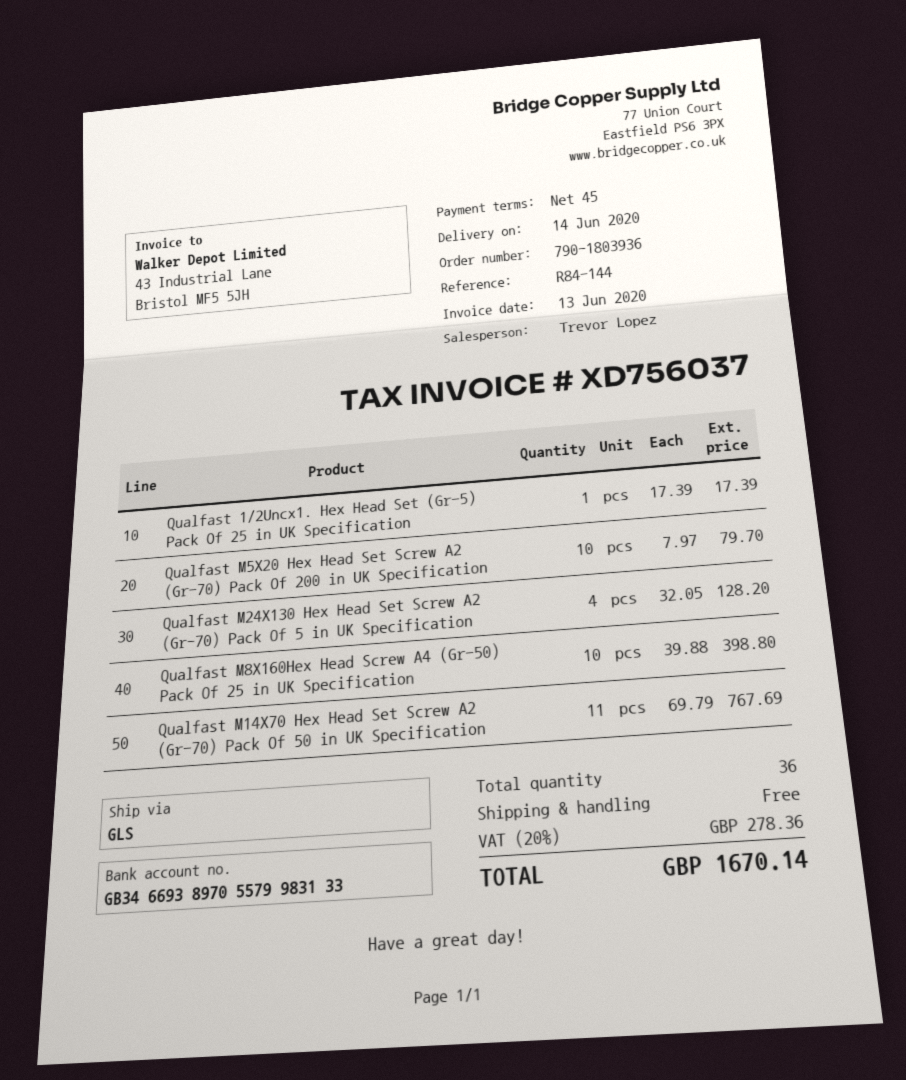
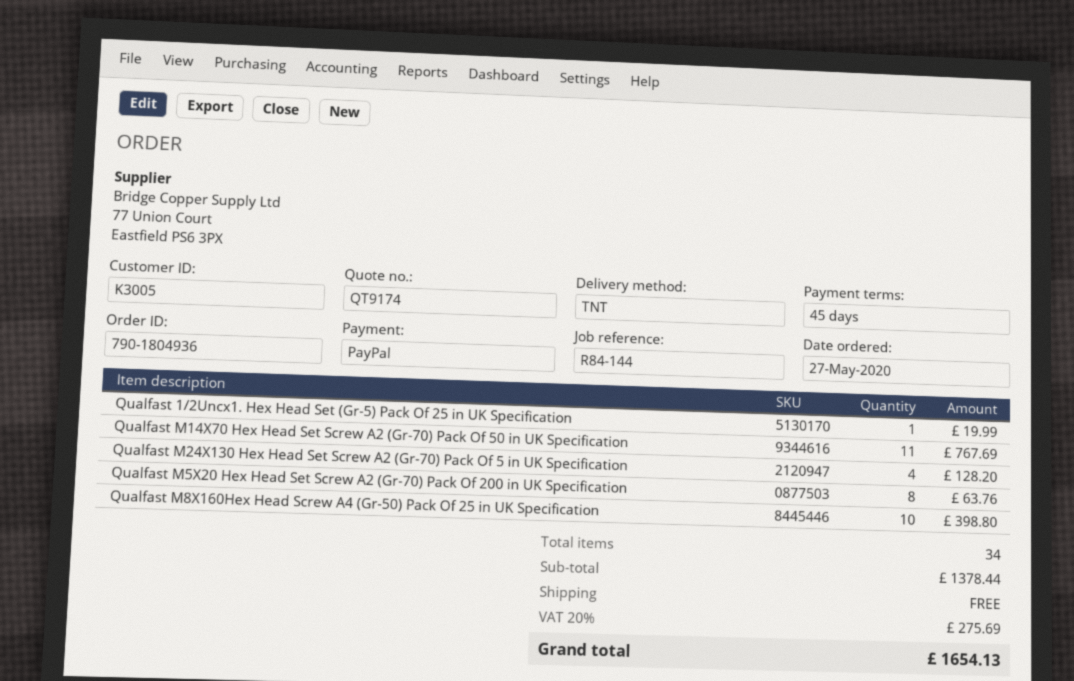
order number: 790-1803936 -> 790-1804936
shipping method: GLS -> TNT
Qualfast 1/2Uncx1. Hex Head Set (Gr-5) Pack Of 25 in UK Specification: 1 for 17.39 -> 1 for 19.99
Qualfast M5X20 Hex Head Set Screw A2 (Gr-70) Pack Of 200 in UK Specification: 10 for 79.70 -> 8 for 63.76
total quantity: 36 -> 34
tax: 20% = 278.36 -> 20% = 275.69
total: 1670.14 -> 1654.13

